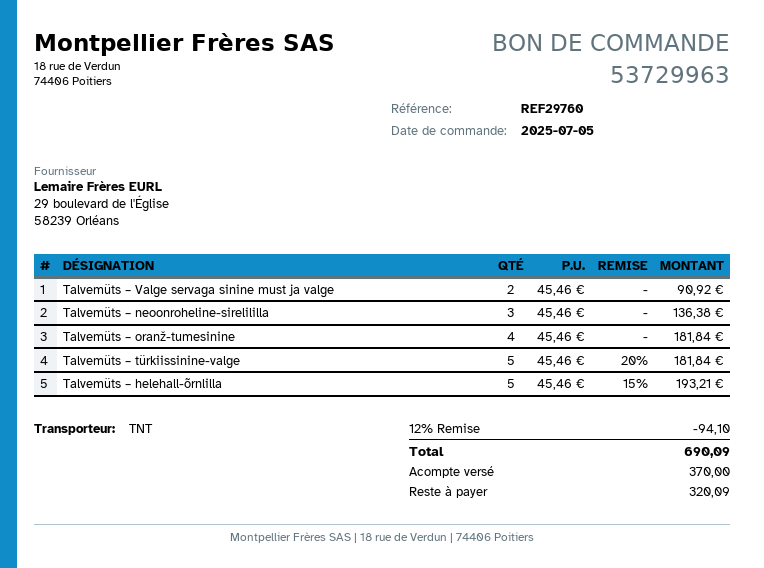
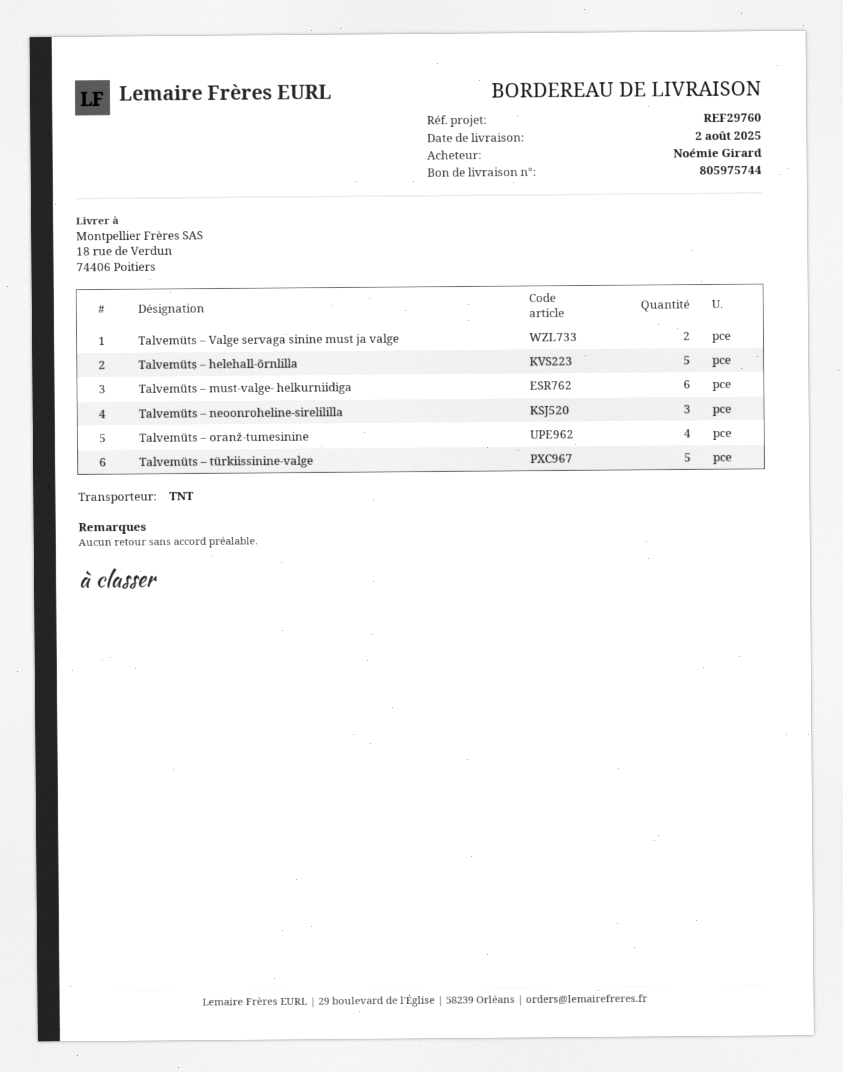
Talvemüts – must-valge- helkurniidiga: none -> 6

